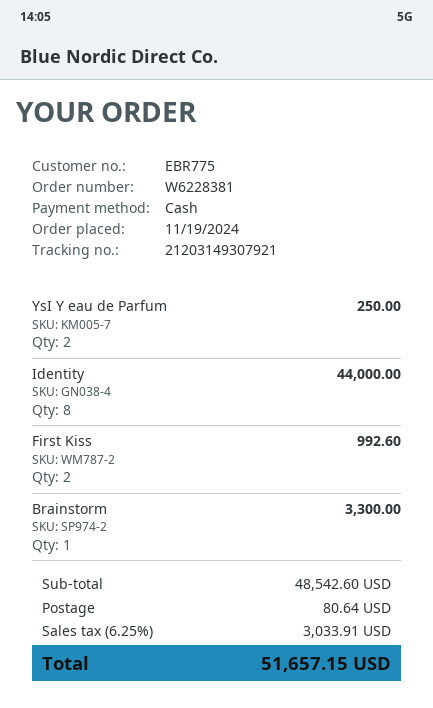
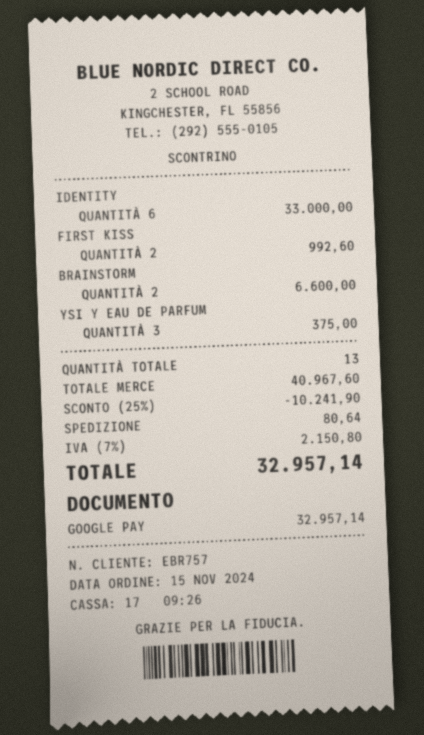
order date: 2024-11-19 -> 2024-11-15
customer number: EBR775 -> EBR757
payment method: cash -> Google Pay
YsI Y eau de Parfum: 2 for 250.00 -> 3 for 375.00
Identity: 8 for 44000.00 -> 6 for 33000.00
Brainstorm: 1 for 3300.00 -> 2 for 6600.00
subtotal: 48542.60 -> 40967.60
discount: none -> 25% = 10241.90
tax: 6.25% = 3033.91 -> 7% = 2150.80
total: 51657.15 -> 32957.14

